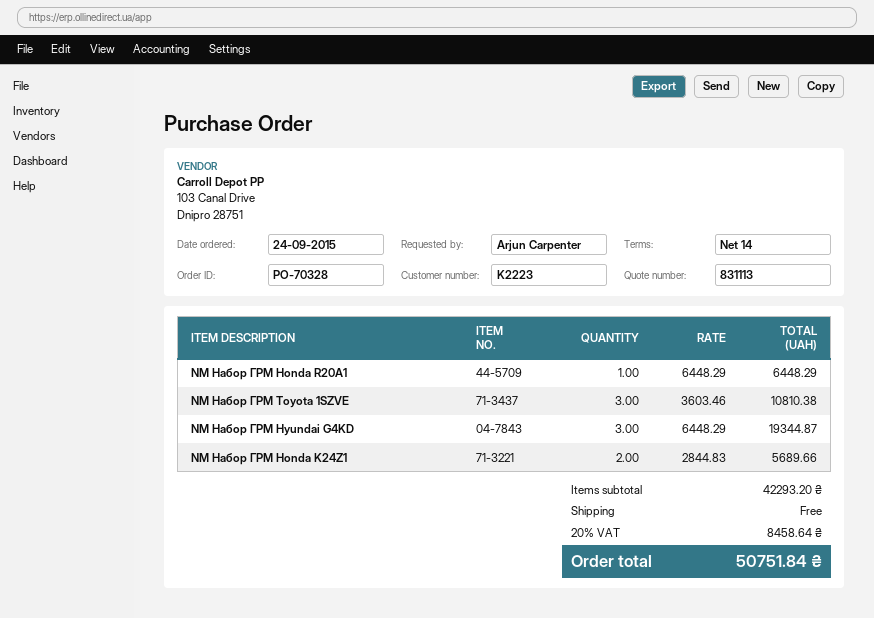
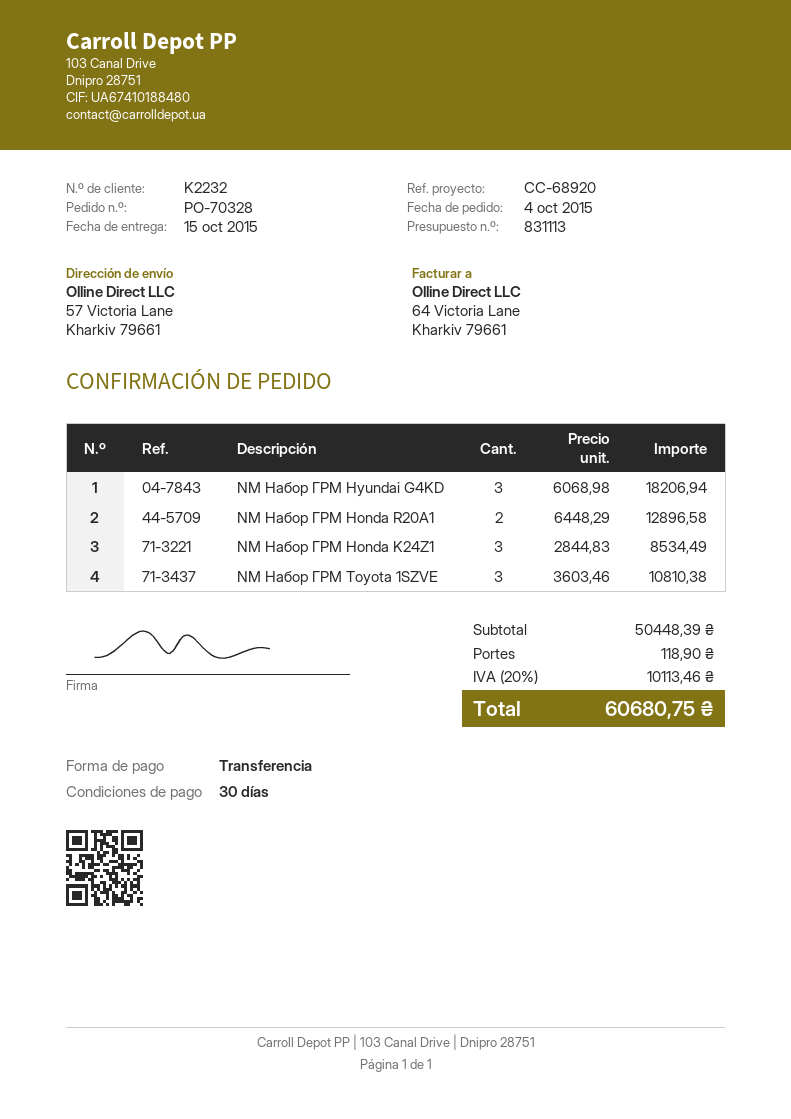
order date: 2015-09-24 -> 2015-10-04
payment terms: 14 days -> 30 days
customer number: K2223 -> K2232
NM Набор ГРМ Honda R20A1: 1 x 6448.29 = 6448.29 -> 2 x 6448.29 = 12896.58
NM Набор ГРМ Hyundai G4KD: 3 x 6448.29 = 19344.87 -> 3 x 6068.98 = 18206.94
NM Набор ГРМ Honda K24Z1: 2 x 2844.83 = 5689.66 -> 3 x 2844.83 = 8534.49
subtotal: 42293.20 -> 50448.39
shipping: 0.00 -> 118.90
tax: 20% = 8458.64 -> 20% = 10113.46
total: 50751.84 -> 60680.75

